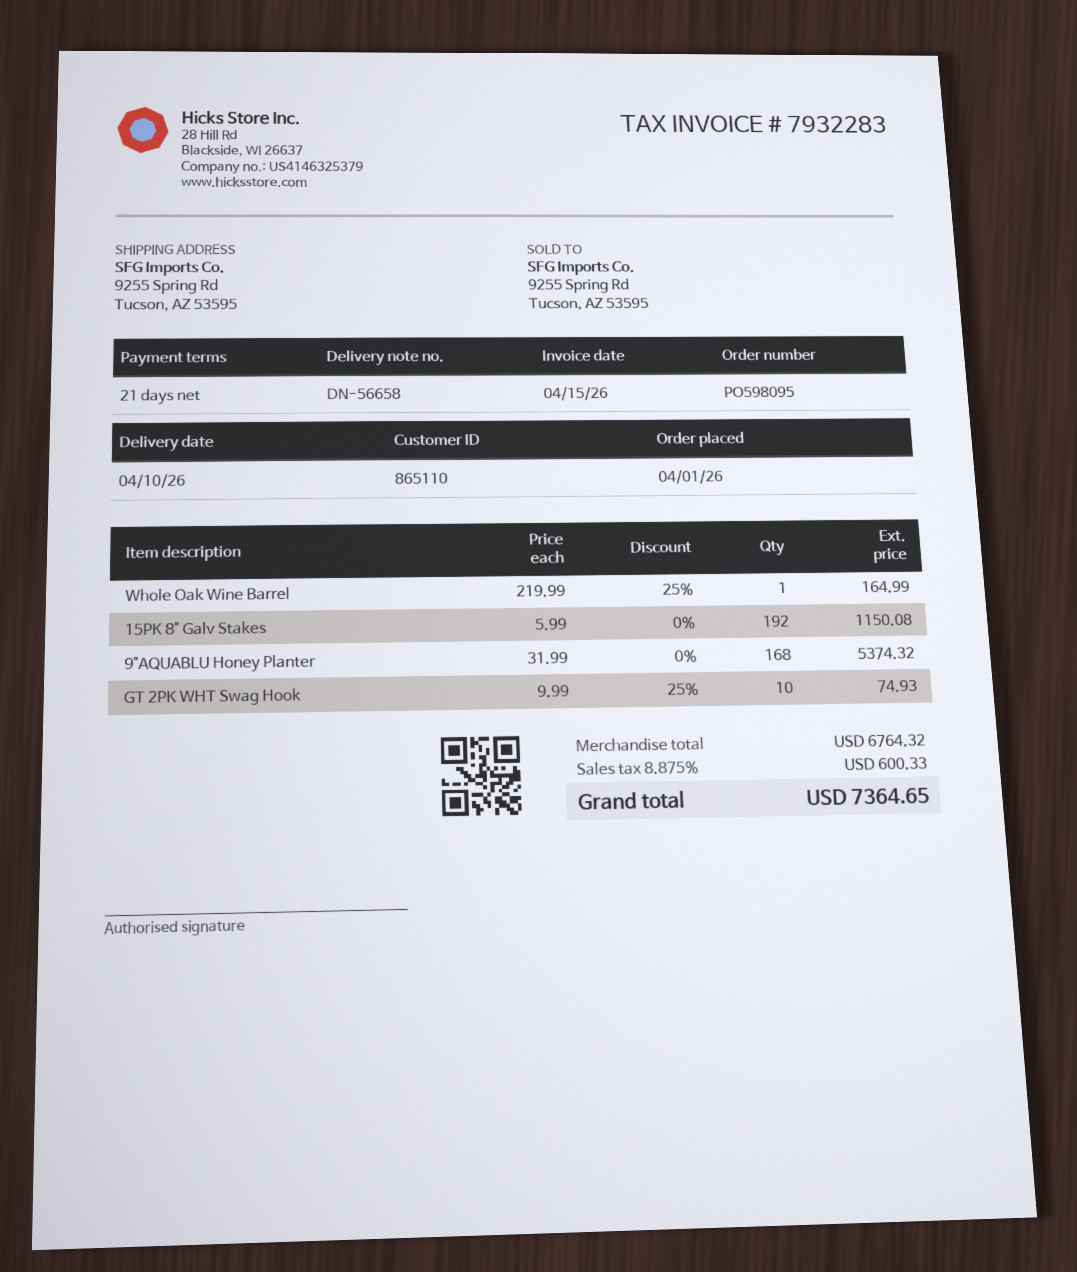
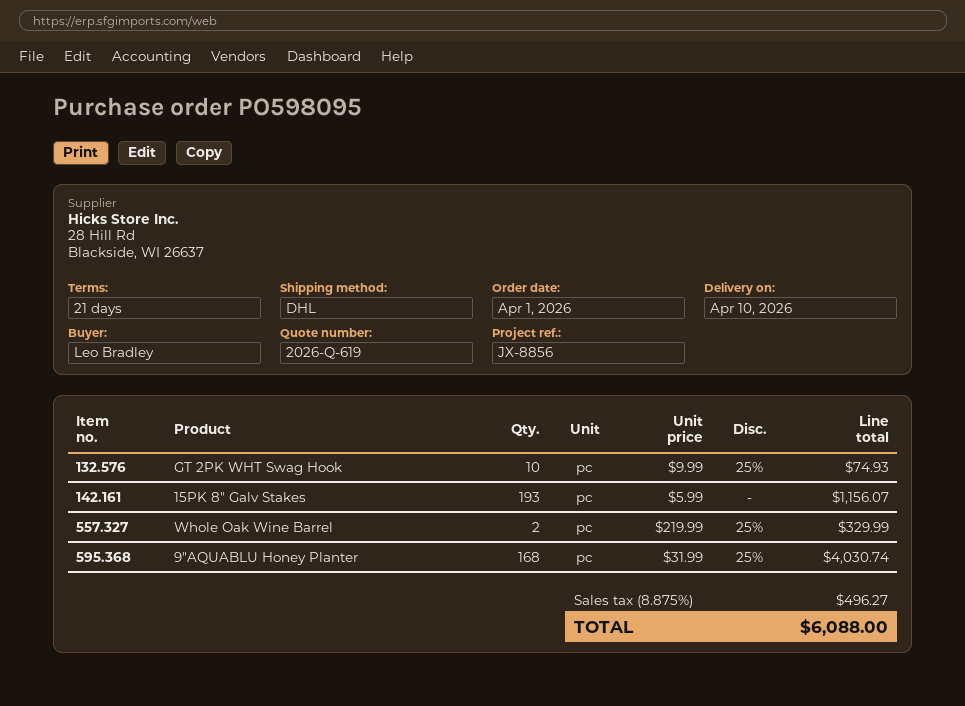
Whole Oak Wine Barrel: 1 x 219.99 - 25% = 164.99 -> 2 x 219.99 - 25% = 329.99
15PK 8" Galv Stakes: 192 x 5.99 = 1150.08 -> 193 x 5.99 = 1156.07
9"AQUABLU Honey Planter: 168 x 31.99 = 5374.32 -> 168 x 31.99 - 25% = 4030.74
tax: 8.875% = 600.33 -> 8.875% = 496.27
total: 7364.65 -> 6088.00

